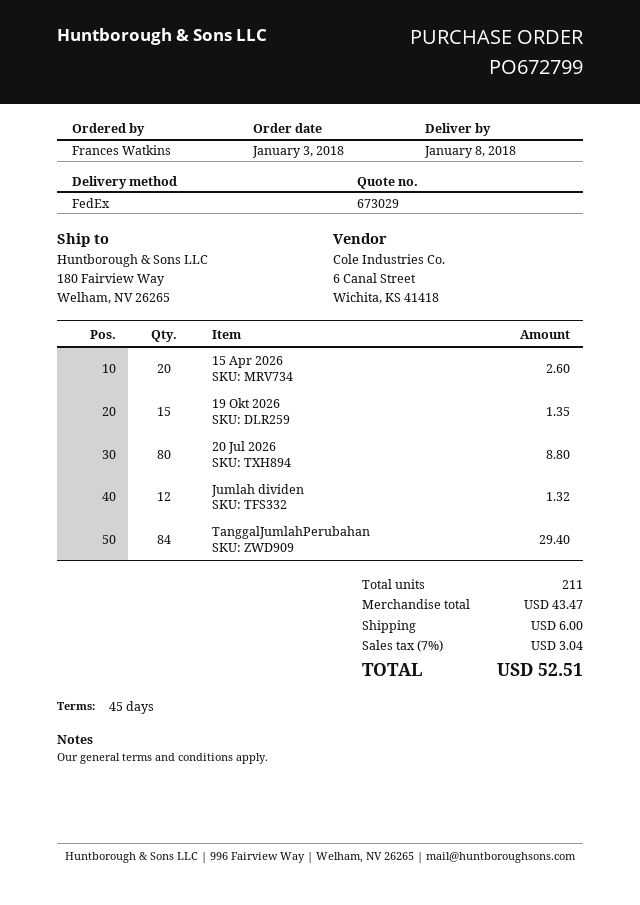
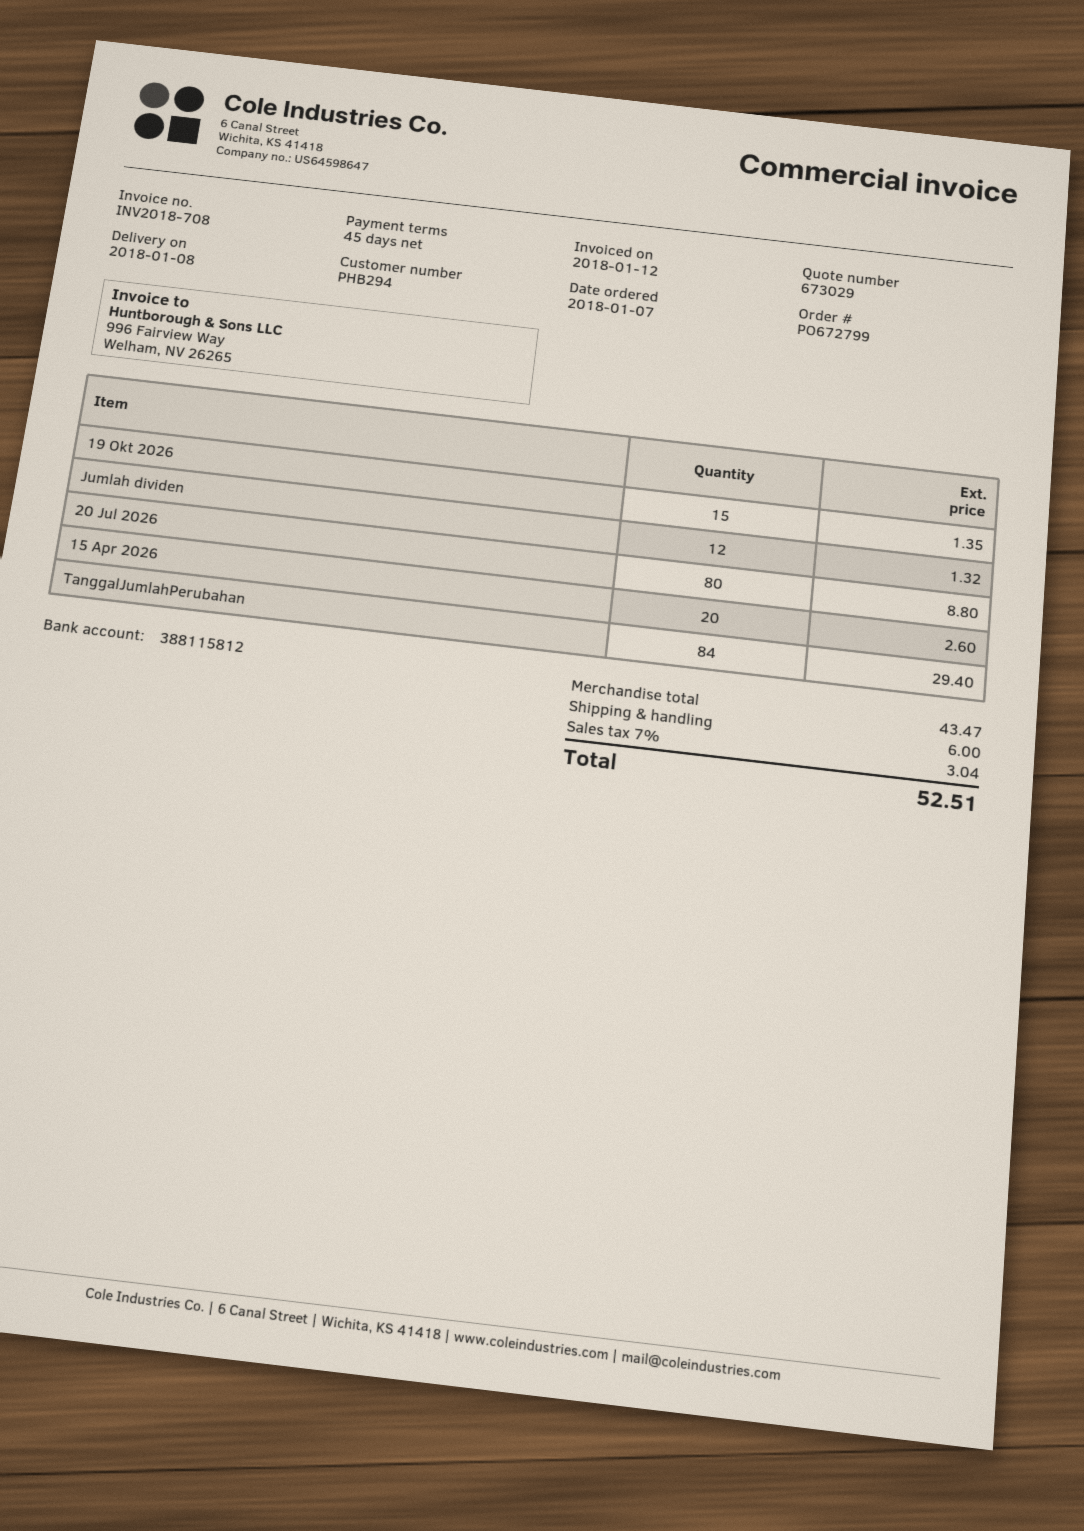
order date: 2018-01-03 -> 2018-01-07

